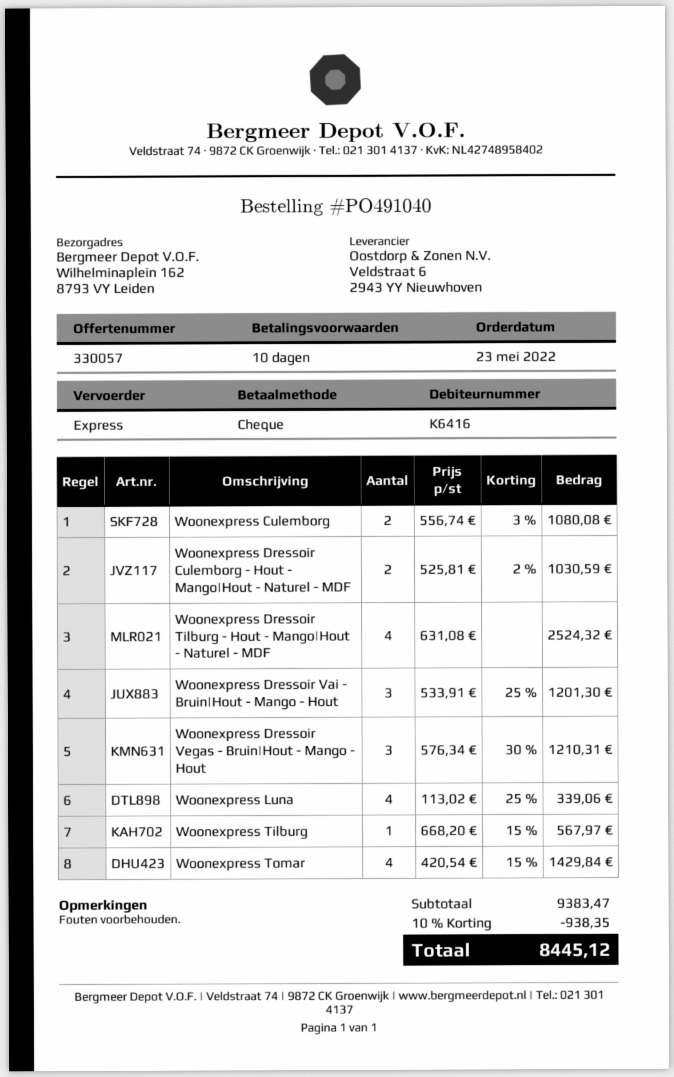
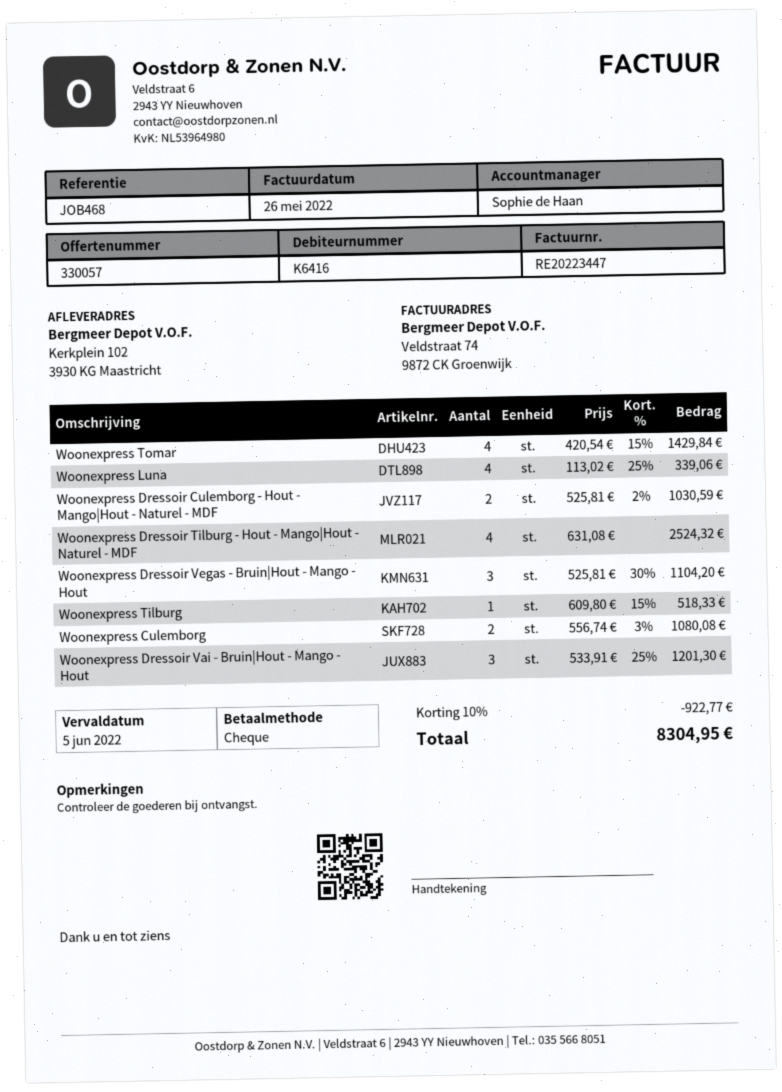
ship to: Wilhelminaplein 162, 8793 VY Leiden -> Kerkplein 102, 3930 KG Maastricht
Woonexpress Dressoir Vegas - Bruin|Hout - Mango - Hout: 3 x 576.34 - 30% = 1210.31 -> 3 x 525.81 - 30% = 1104.20
Woonexpress Tilburg: 1 x 668.20 - 15% = 567.97 -> 1 x 609.80 - 15% = 518.33
discount: 10% = 938.35 -> 10% = 922.77
total: 8445.12 -> 8304.95

